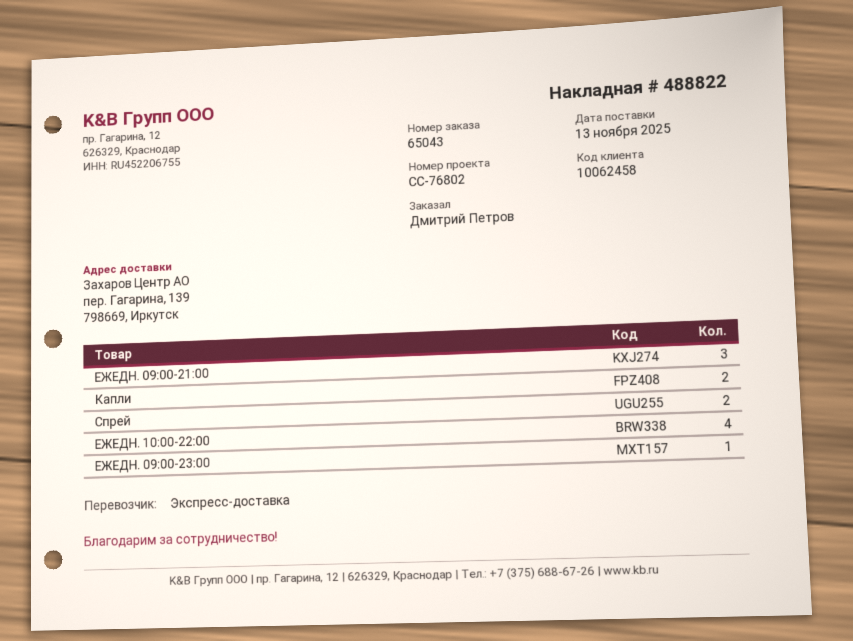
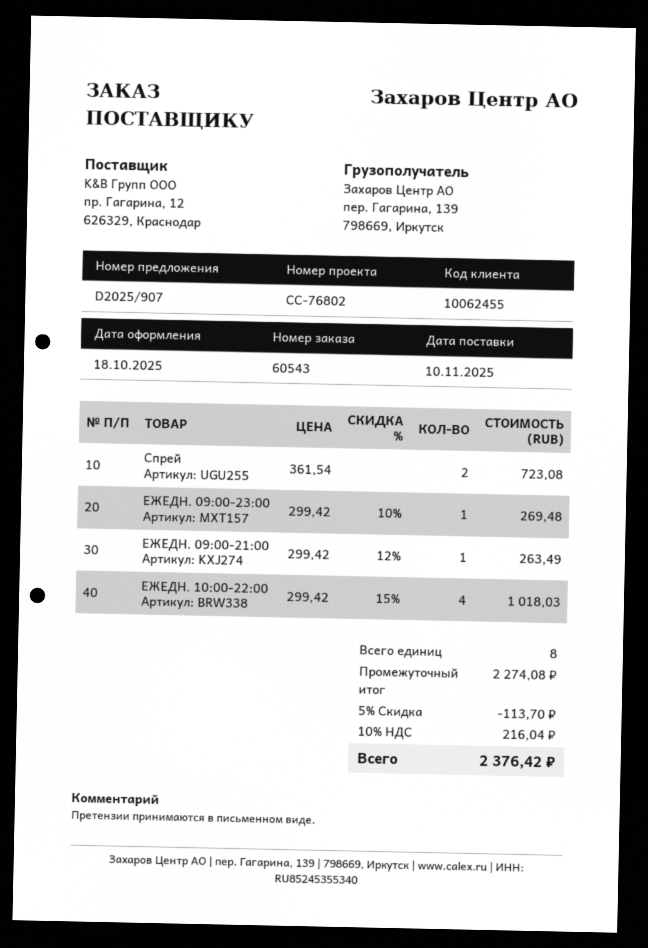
order number: 65043 -> 60543
delivery date: 2025-11-13 -> 2025-11-10
customer number: 10062458 -> 10062455
ЕЖЕДН. 09:00-21:00: 3 -> 1
Капли: 2 -> none

